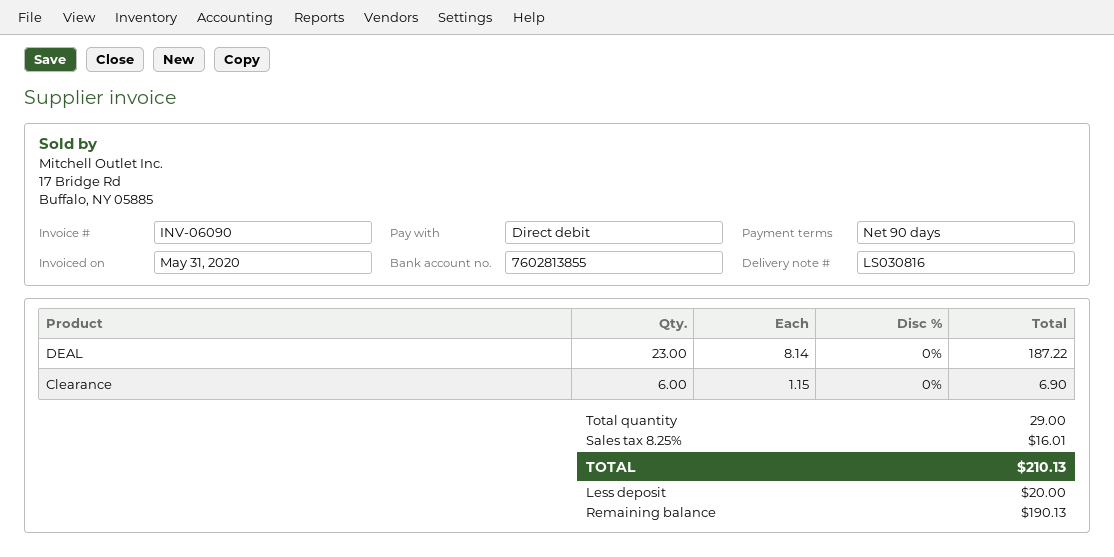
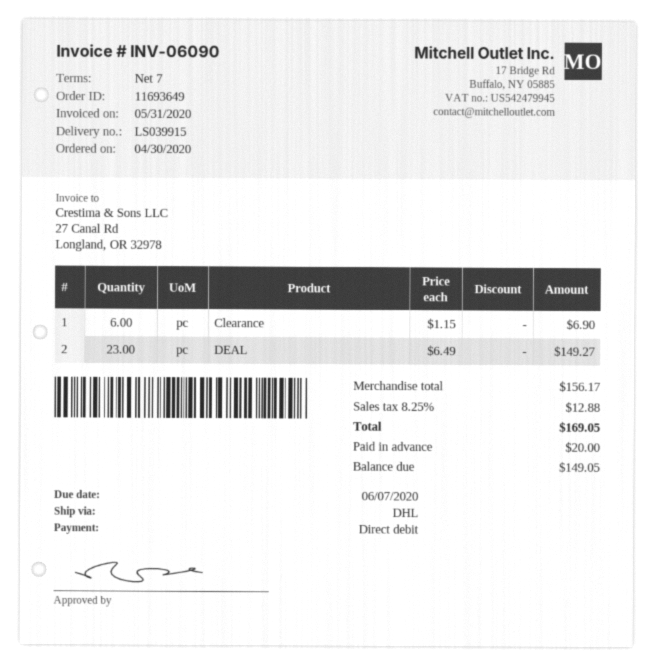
delivery note number: LS030816 -> LS039915
payment terms: 90 days -> 7 days
DEAL: 23 x 8.14 = 187.22 -> 23 x 6.49 = 149.27
tax: 8.25% = 16.01 -> 8.25% = 12.88
total: 210.13 -> 169.05
balance: 190.13 -> 149.05

